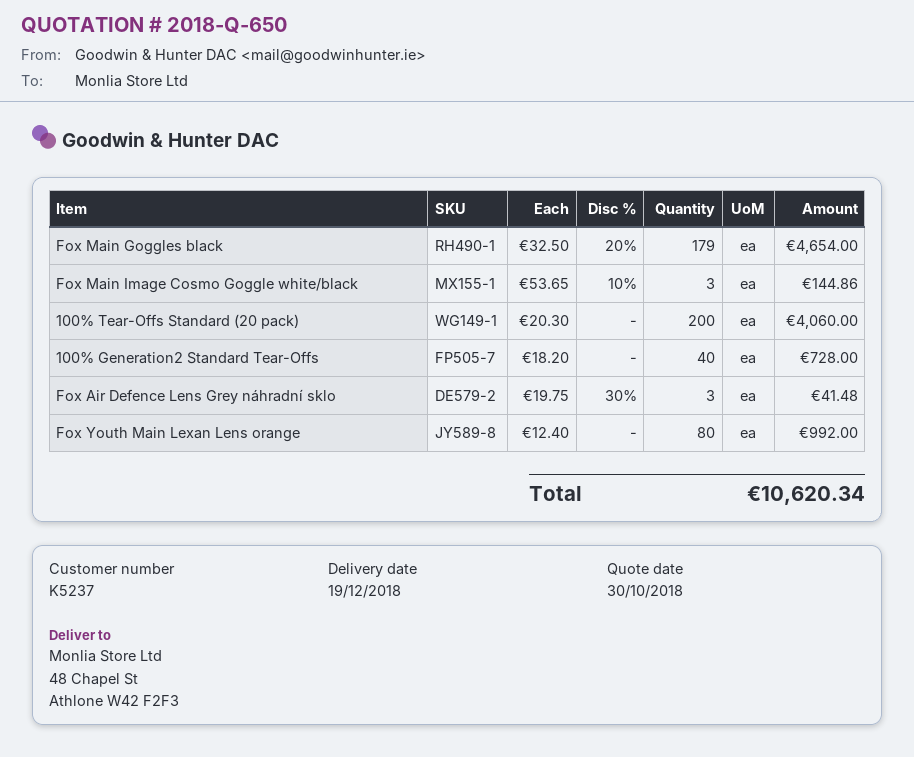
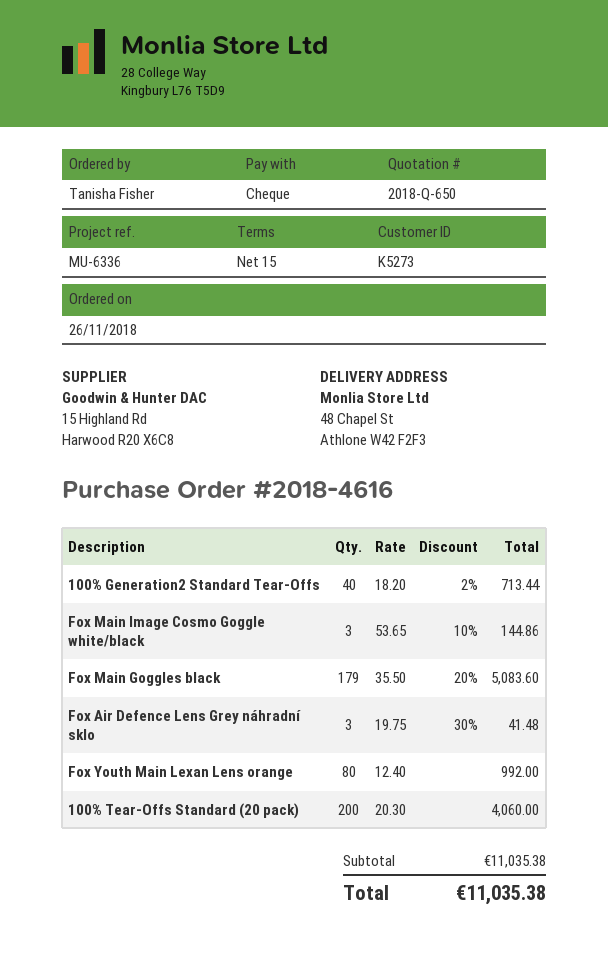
customer number: K5237 -> K5273
Fox Main Goggles black: 179 x 32.50 - 20% = 4654.00 -> 179 x 35.50 - 20% = 5083.60
100% Generation2 Standard Tear-Offs: 40 x 18.20 = 728.00 -> 40 x 18.20 - 2% = 713.44
total: 10620.34 -> 11035.38

